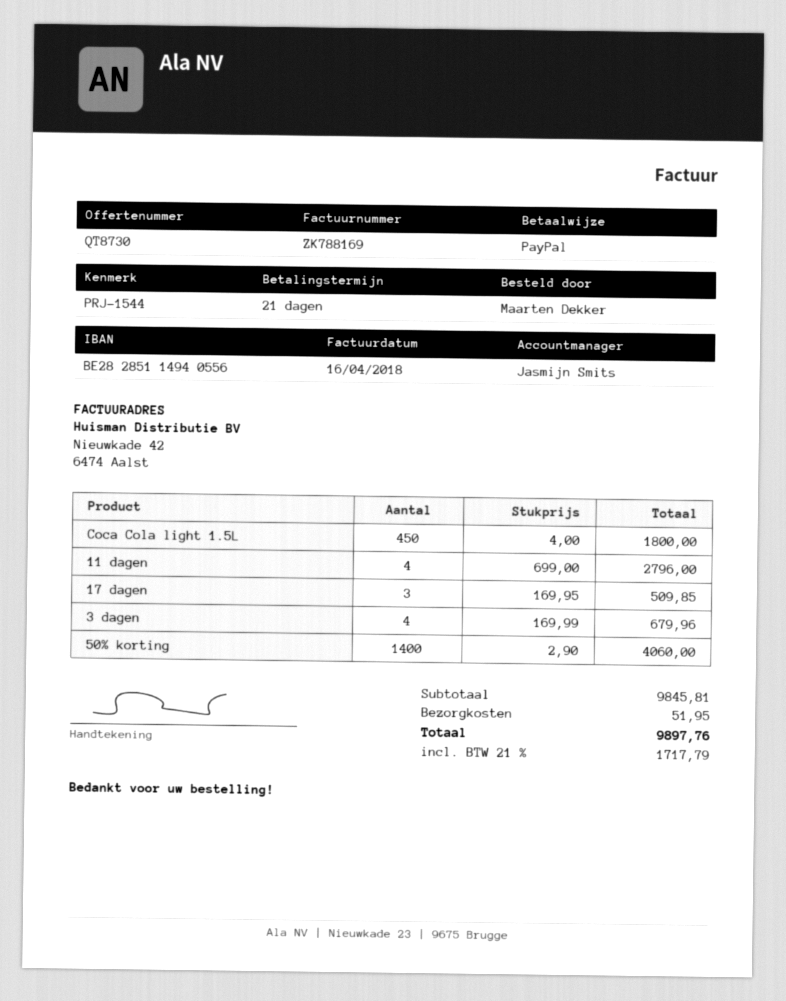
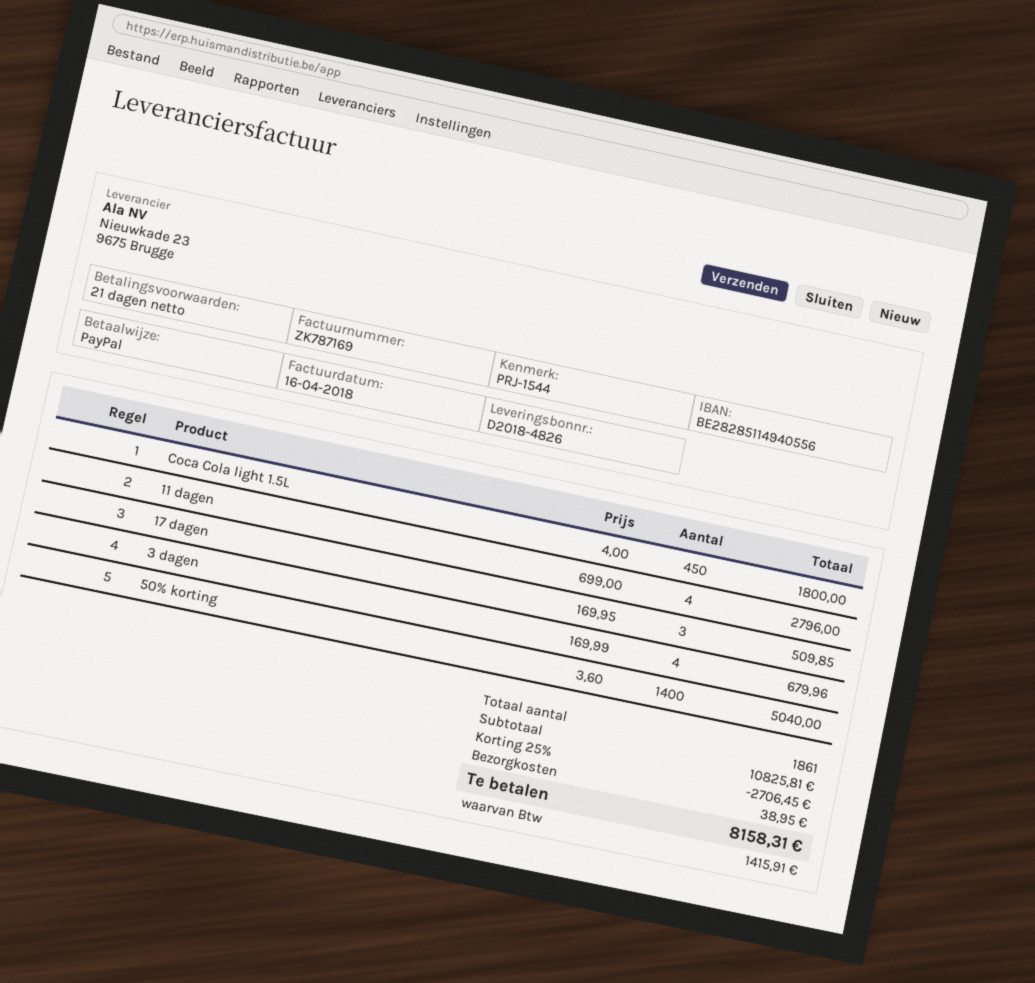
invoice number: ZK788169 -> ZK787169
50% korting: 1400 x 2.90 = 4060.00 -> 1400 x 3.60 = 5040.00
subtotal: 9845.81 -> 10825.81
discount: none -> 25% = 2706.45
shipping: 51.95 -> 38.95
tax: 1717.79 -> 1415.91
total: 9897.76 -> 8158.31

